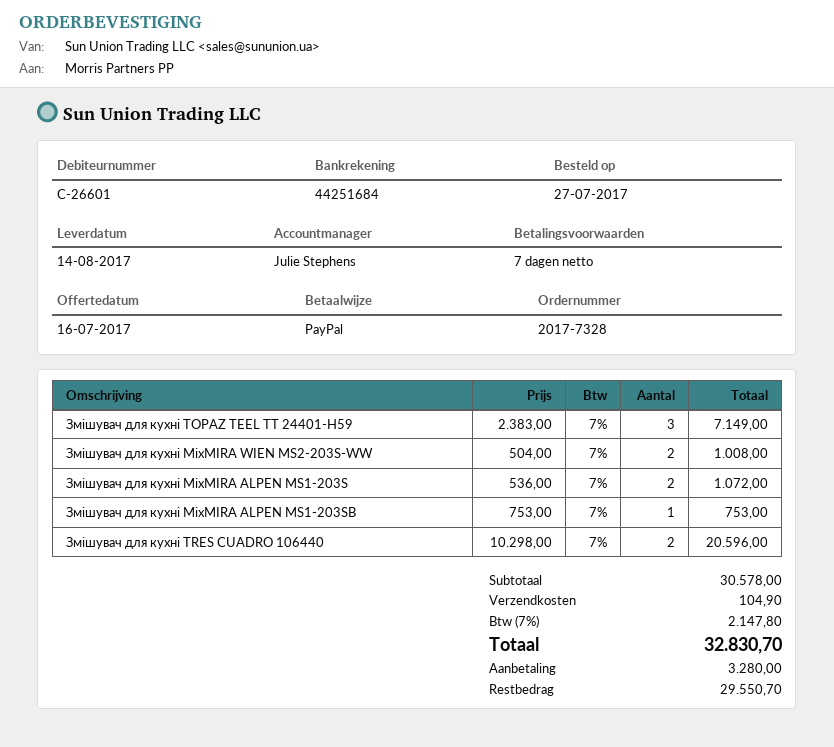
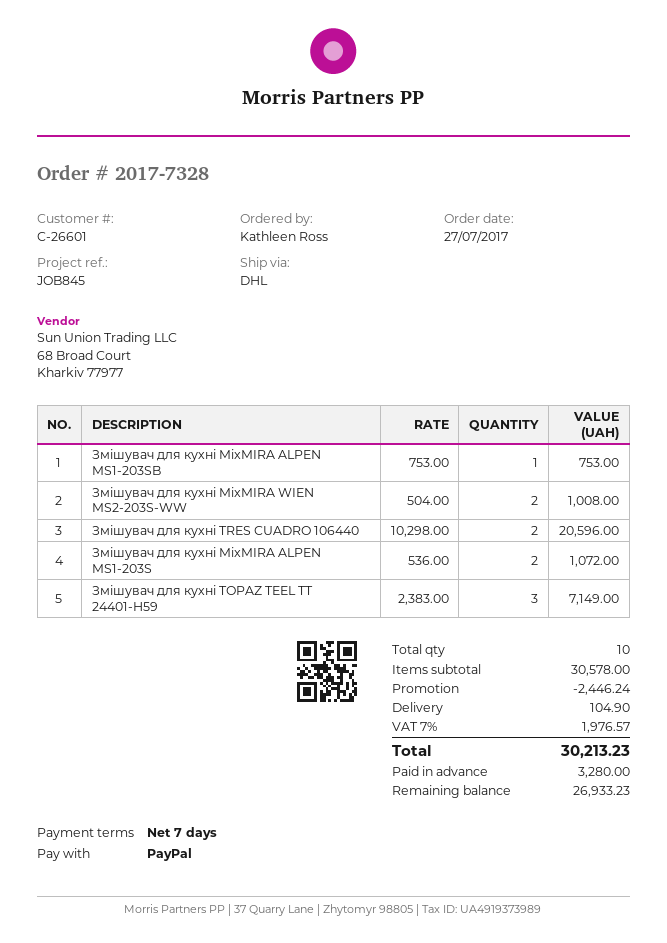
discount: none -> 2446.24
tax: 7% = 2147.80 -> 7% = 1976.57
total: 32830.70 -> 30213.23
balance: 29550.70 -> 26933.23

